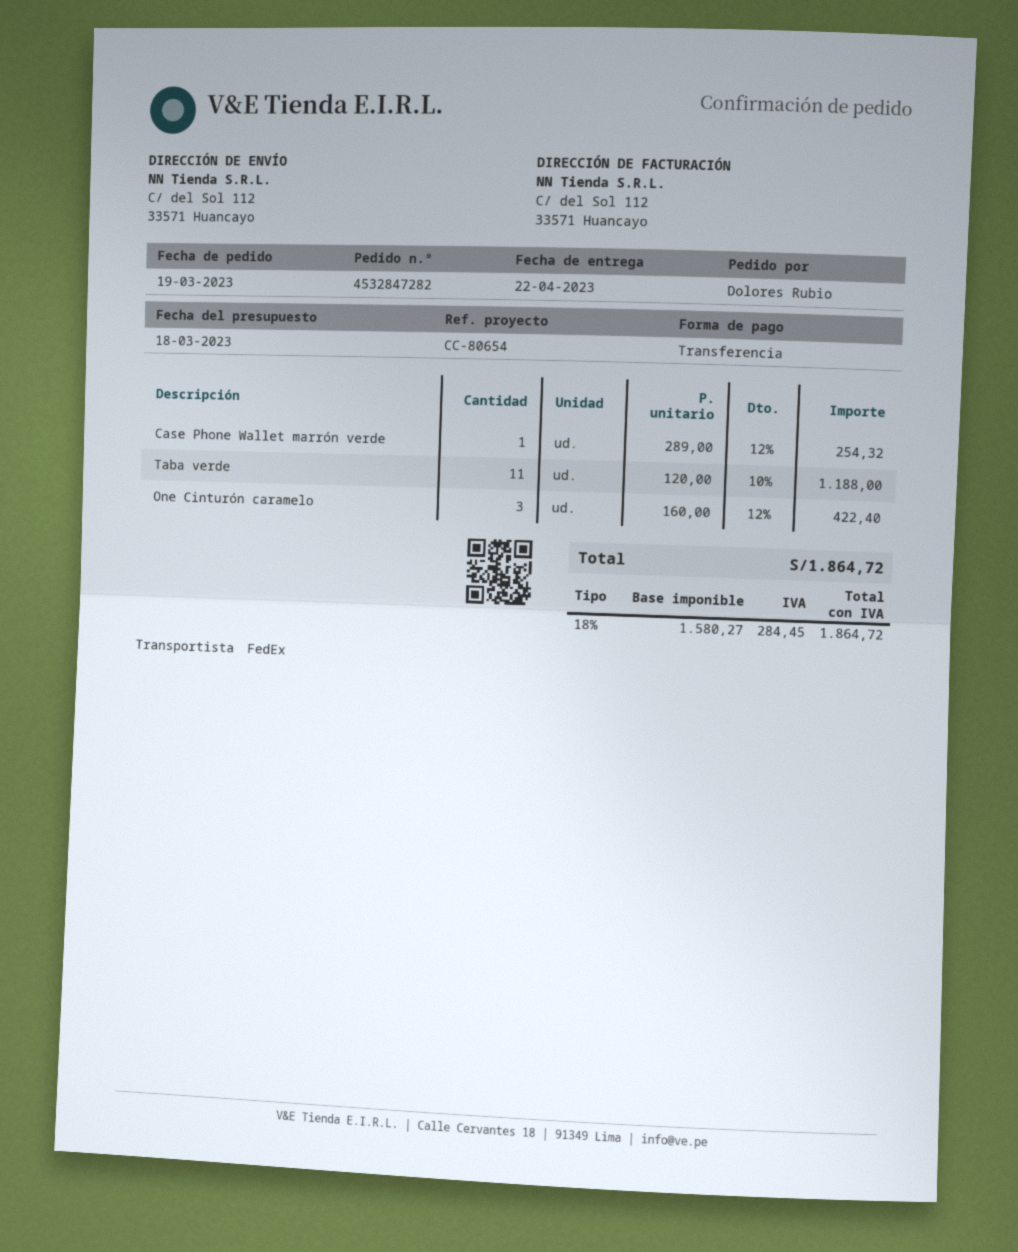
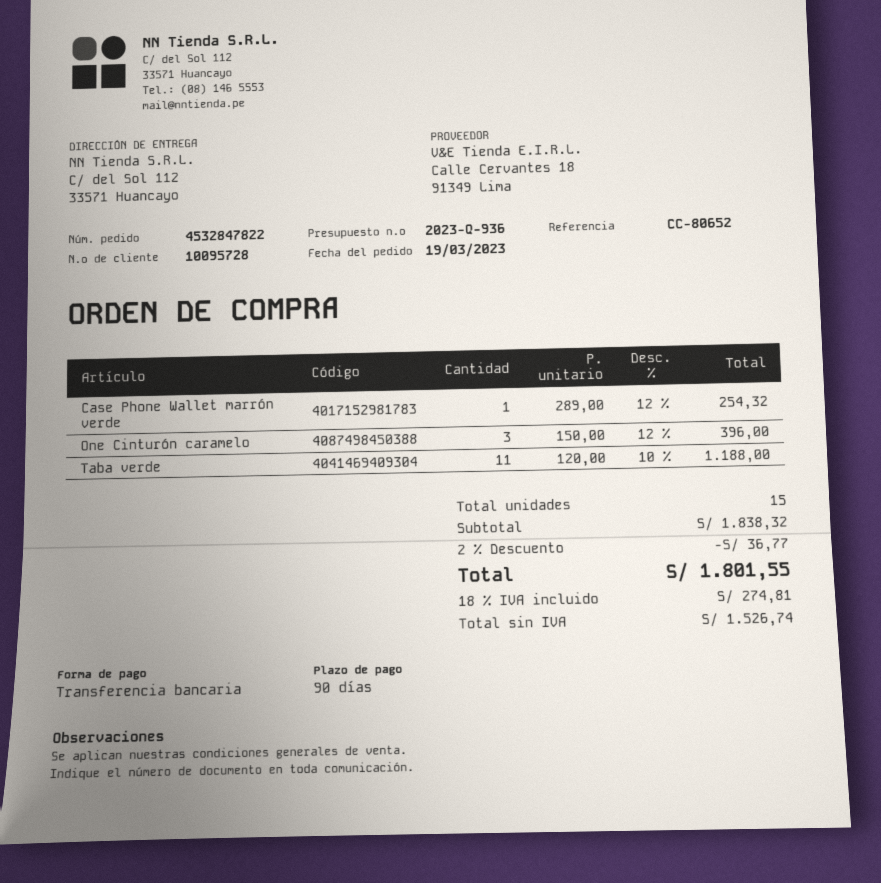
order number: 4532847282 -> 4532847822
reference: CC-80654 -> CC-80652
One Cinturón caramelo: 3 x 160.00 - 12% = 422.40 -> 3 x 150.00 - 12% = 396.00
discount: none -> 2% = 36.77
net: 1580.27 -> 1526.74
tax: 18% = 284.45 -> 18% = 274.81
total: 1864.72 -> 1801.55

